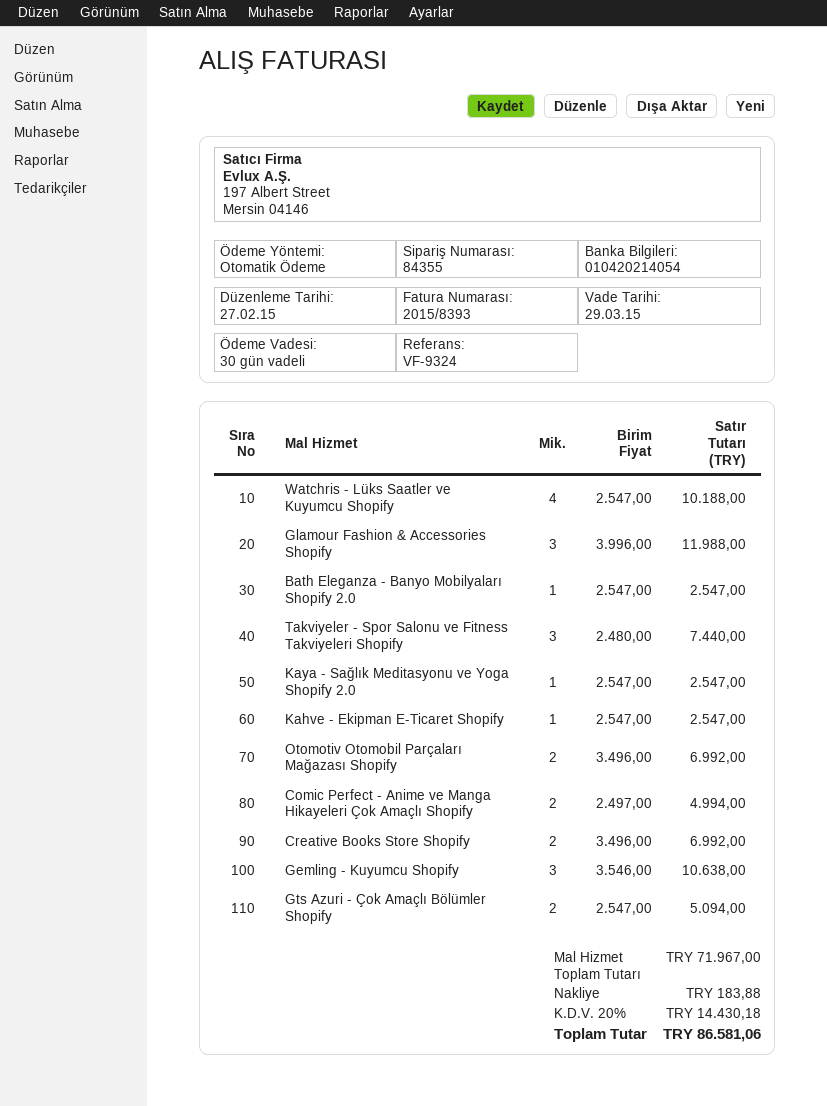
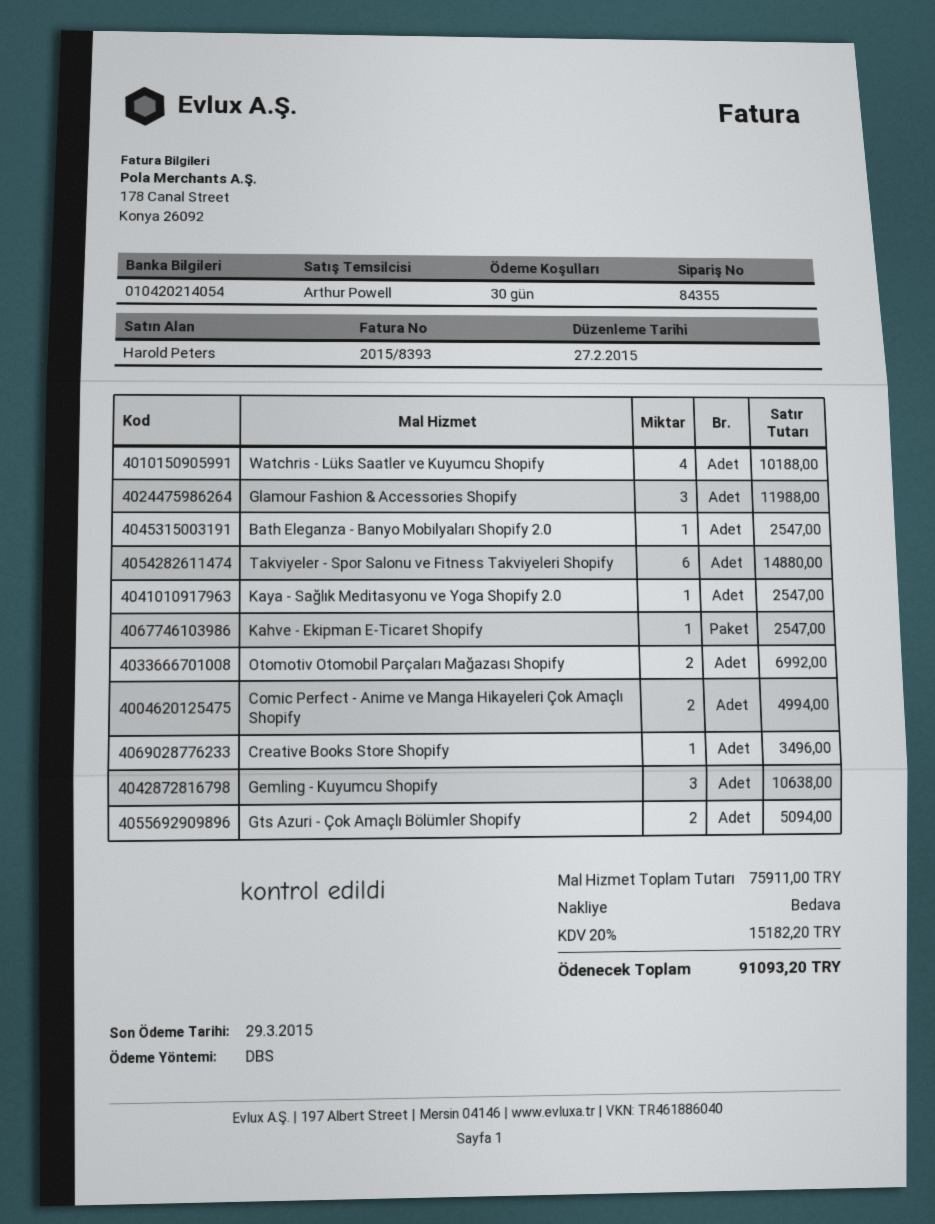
Takviyeler - Spor Salonu ve Fitness Takviyeleri Shopify: 3 for 7440.00 -> 6 for 14880.00
Creative Books Store Shopify: 2 for 6992.00 -> 1 for 3496.00
subtotal: 71967.00 -> 75911.00
shipping: 183.88 -> 0.00
tax: 20% = 14430.18 -> 20% = 15182.20
total: 86581.06 -> 91093.20

